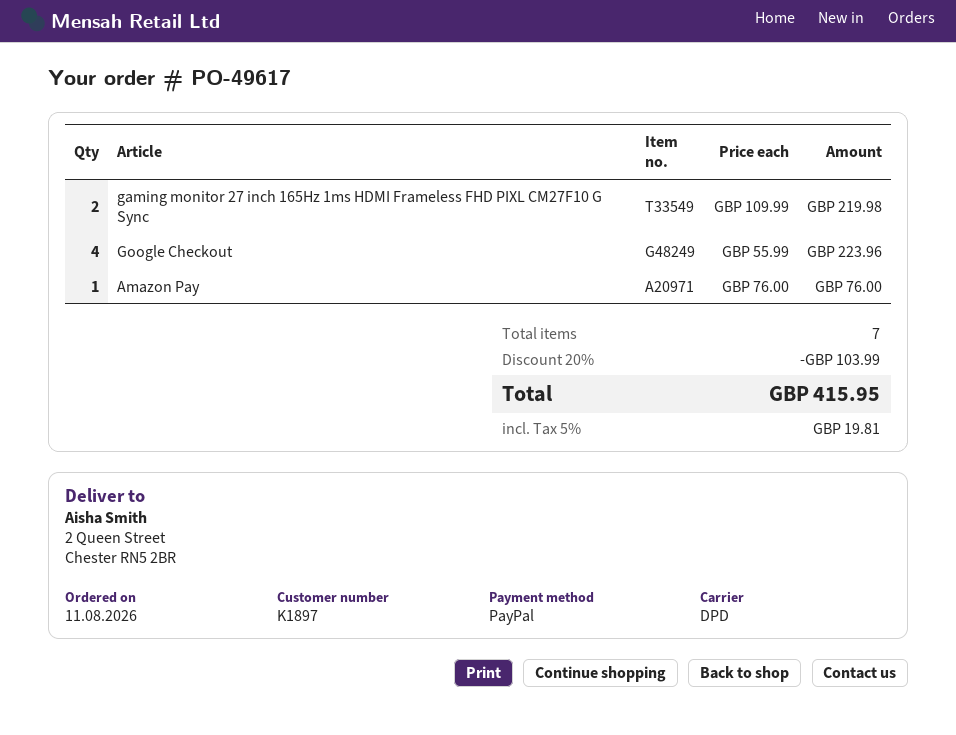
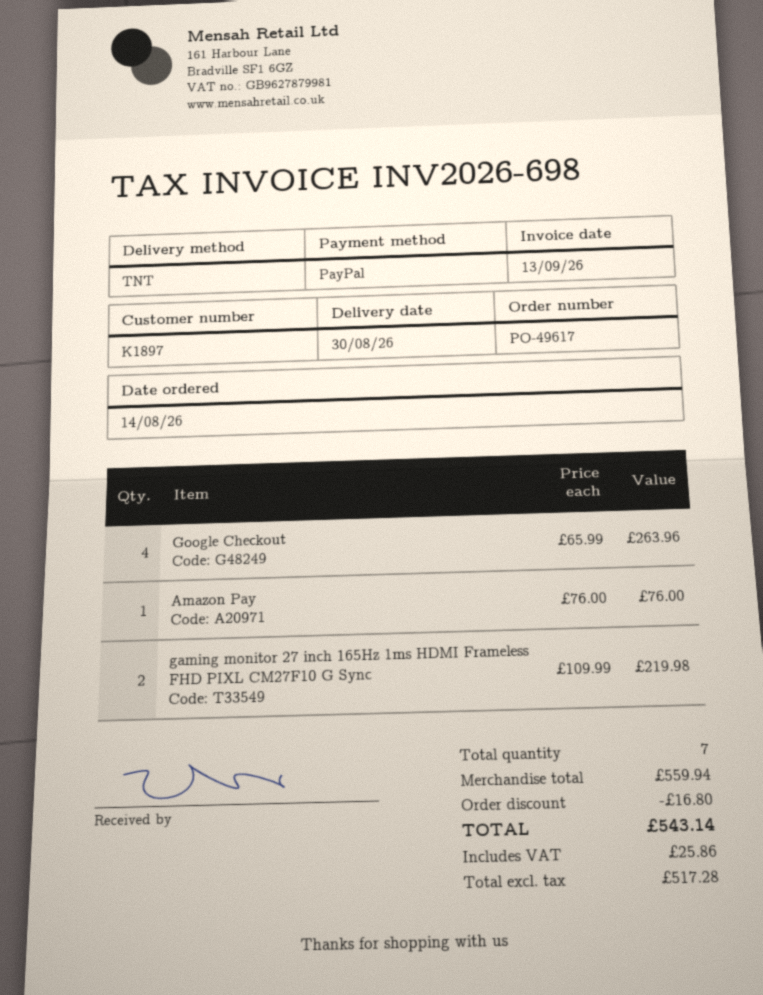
order date: 2026-08-11 -> 2026-08-14
shipping method: DPD -> TNT
Google Checkout: 4 x 55.99 = 223.96 -> 4 x 65.99 = 263.96
discount: 103.99 -> 16.80
tax: 19.81 -> 25.86
total: 415.95 -> 543.14

